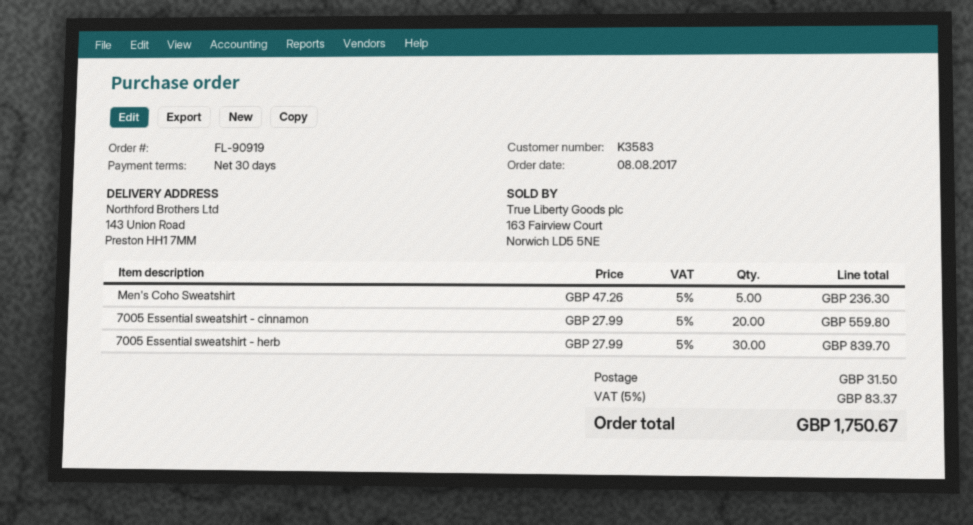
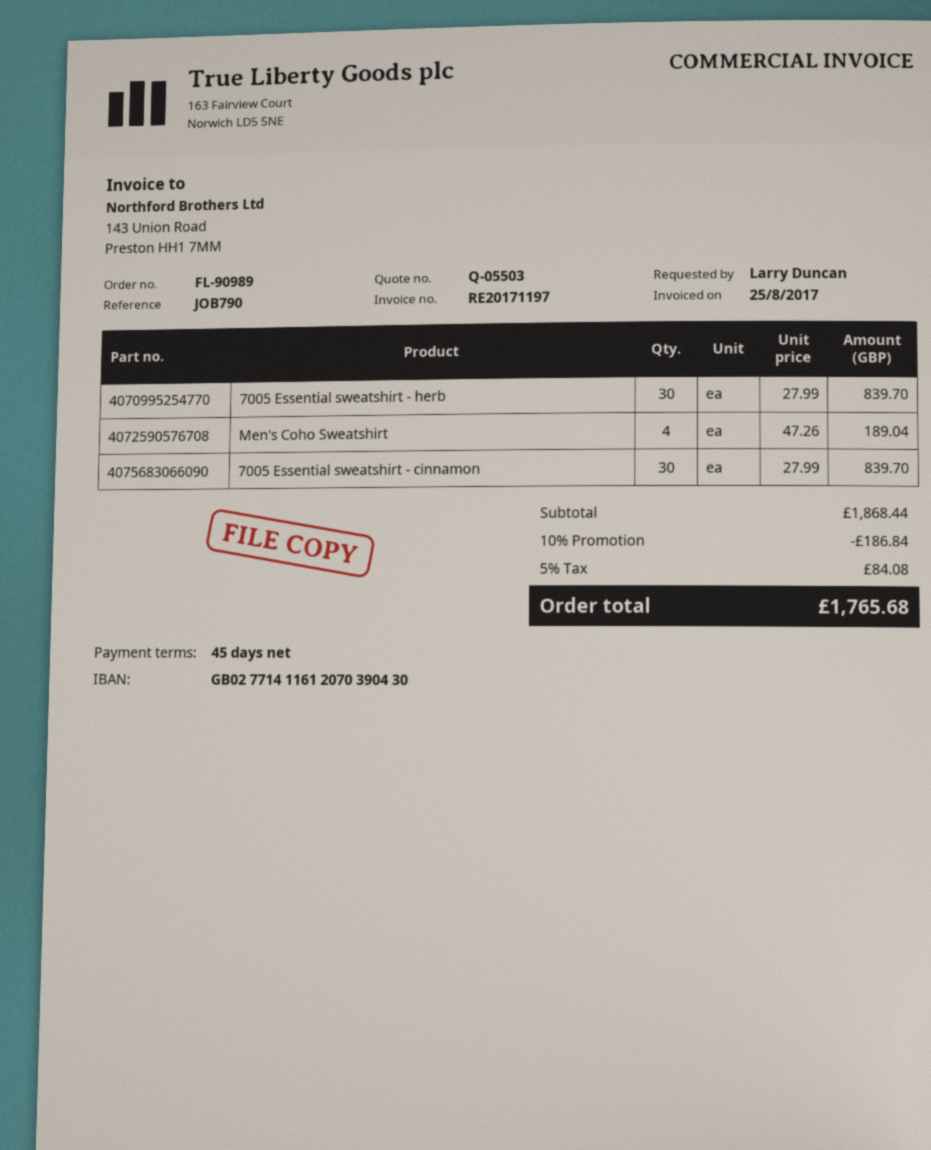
order number: FL-90919 -> FL-90989
payment terms: 30 days -> 45 days
Men's Coho Sweatshirt: 5 x 47.26 = 236.30 -> 4 x 47.26 = 189.04
7005 Essential sweatshirt - cinnamon: 20 x 27.99 = 559.80 -> 30 x 27.99 = 839.70
discount: none -> 10% = 186.84
shipping: 31.50 -> none
tax: 5% = 83.37 -> 5% = 84.08
total: 1750.67 -> 1765.68

